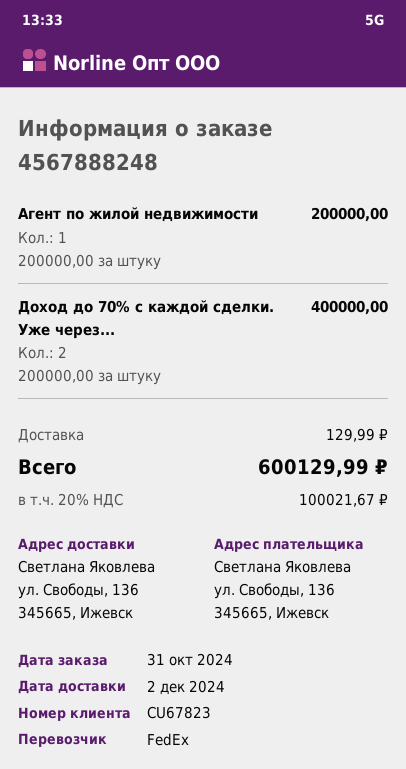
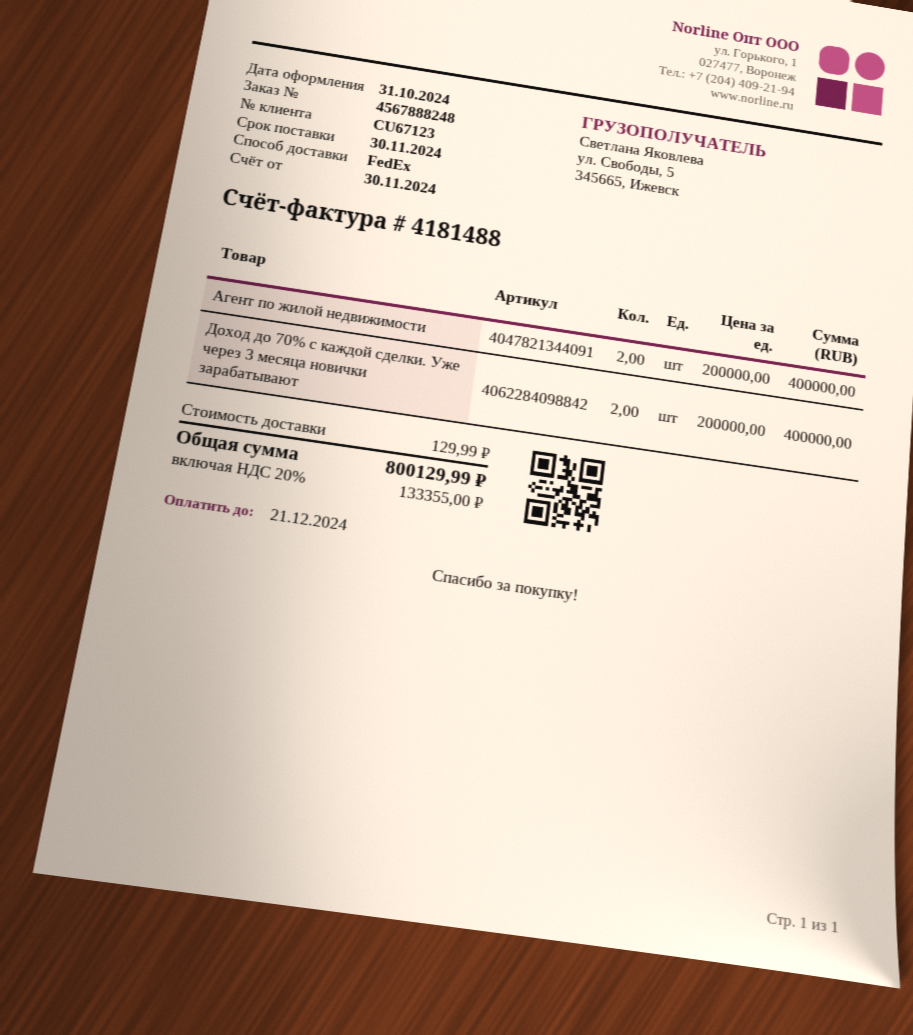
delivery date: 2024-12-02 -> 2024-11-30
customer number: CU67823 -> CU67123
ship to: ул. Свободы, 136, 345665, Ижевск -> ул. Свободы, 5, 345665, Ижевск
Агент по жилой недвижимости: 1 x 200000.00 = 200000.00 -> 2 x 200000.00 = 400000.00
tax: 20% = 100021.67 -> 20% = 133355.00
total: 600129.99 -> 800129.99

